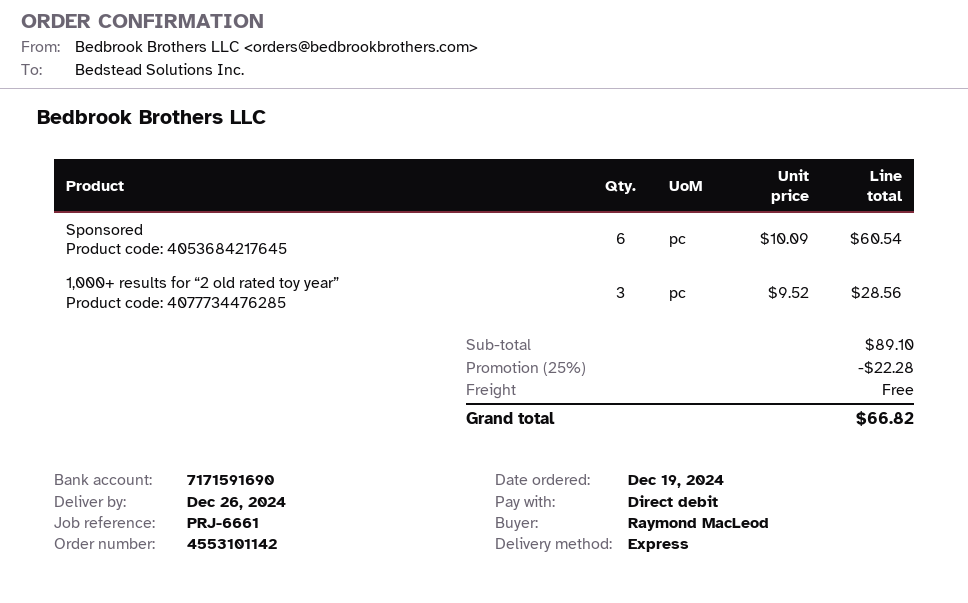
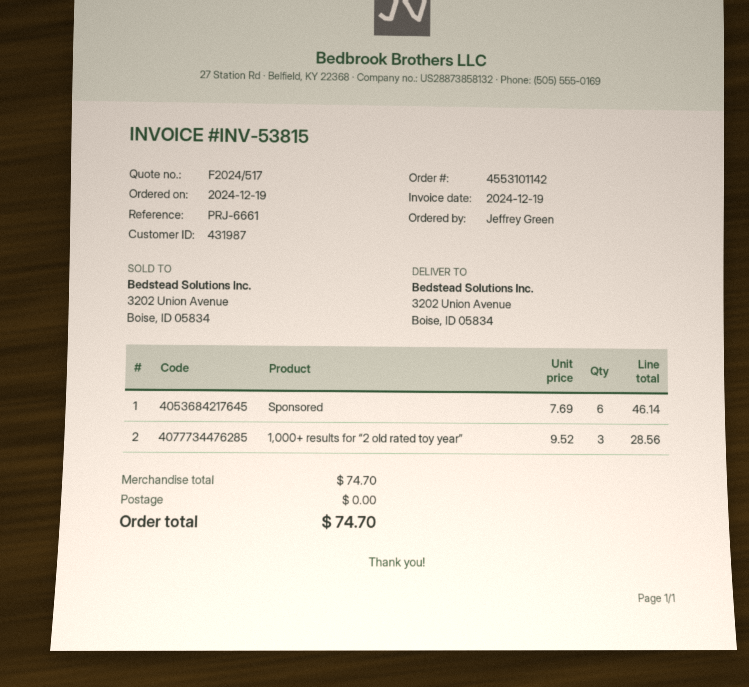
ordered by: Raymond MacLeod -> Jeffrey Green
Sponsored: 6 x 10.09 = 60.54 -> 6 x 7.69 = 46.14
subtotal: 89.10 -> 74.70
discount: 25% = 22.28 -> none
total: 66.82 -> 74.70

